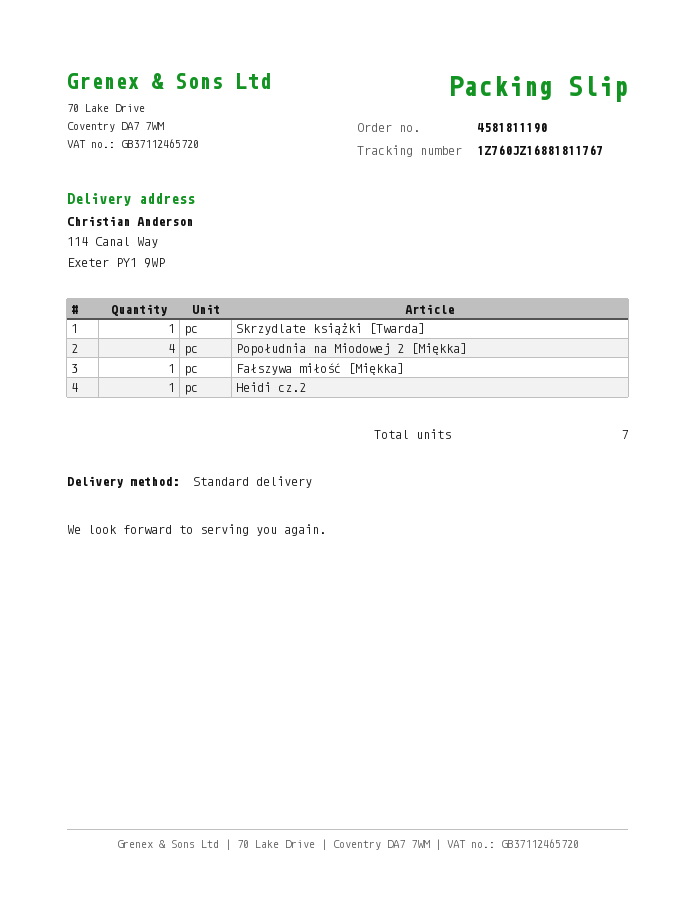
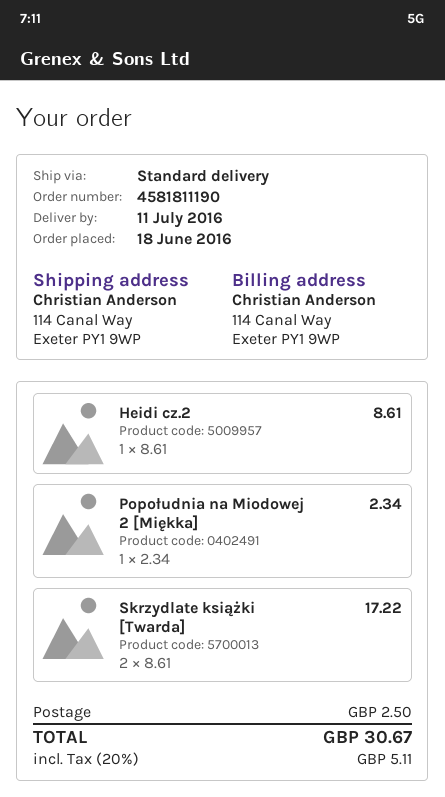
Skrzydlate książki [Twarda]: 1 -> 2
Popołudnia na Miodowej 2 [Miękka]: 4 -> 1
Fałszywa miłość [Miękka]: 1 -> none

